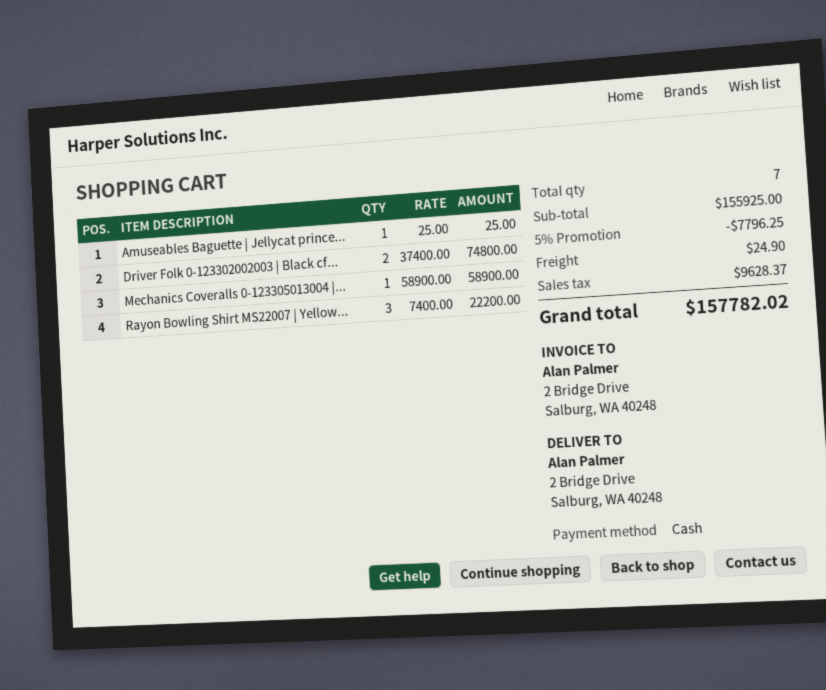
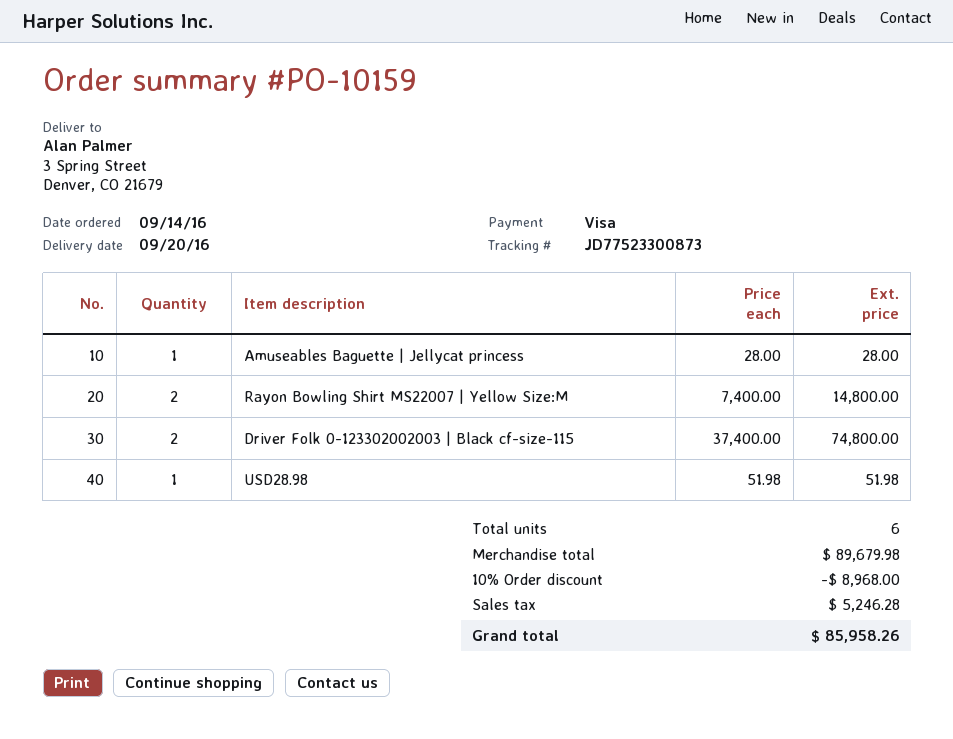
payment method: cash -> Visa
ship to: 2 Bridge Drive, Salburg, WA 40248 -> 3 Spring Street, Denver, CO 21679
Amuseables Baguette | Jellycat prince...: 1 x 25.00 = 25.00 -> 1 x 28.00 = 28.00
Mechanics Coveralls 0-123305013004 |...: 1 x 58900.00 = 58900.00 -> none
Rayon Bowling Shirt MS22007 | Yellow...: 3 x 7400.00 = 22200.00 -> 2 x 7400.00 = 14800.00
USD28.98: none -> 1 x 51.98 = 51.98
total quantity: 7 -> 6
subtotal: 155925.00 -> 89679.98
discount: 5% = 7796.25 -> 10% = 8968.00
shipping: 24.90 -> none
tax: 9628.37 -> 5246.28
total: 157782.02 -> 85958.26

